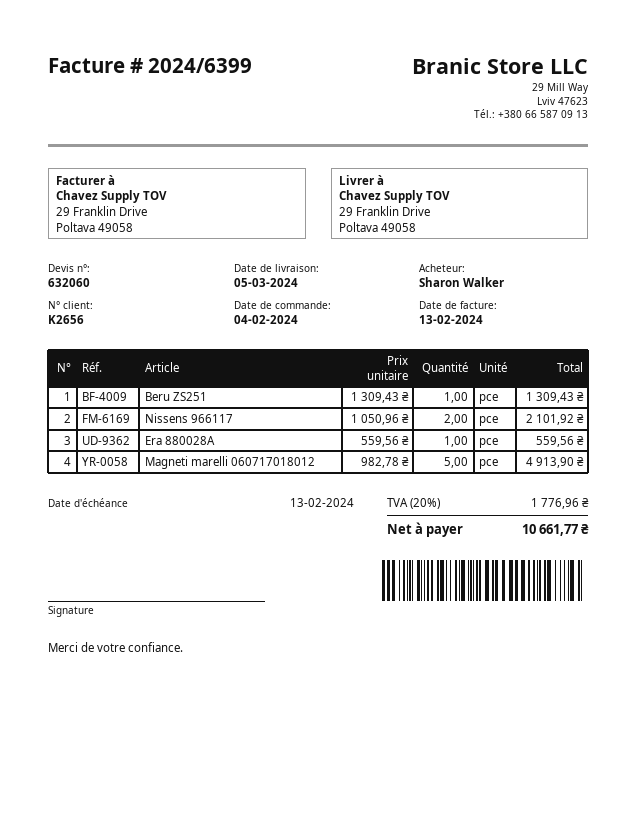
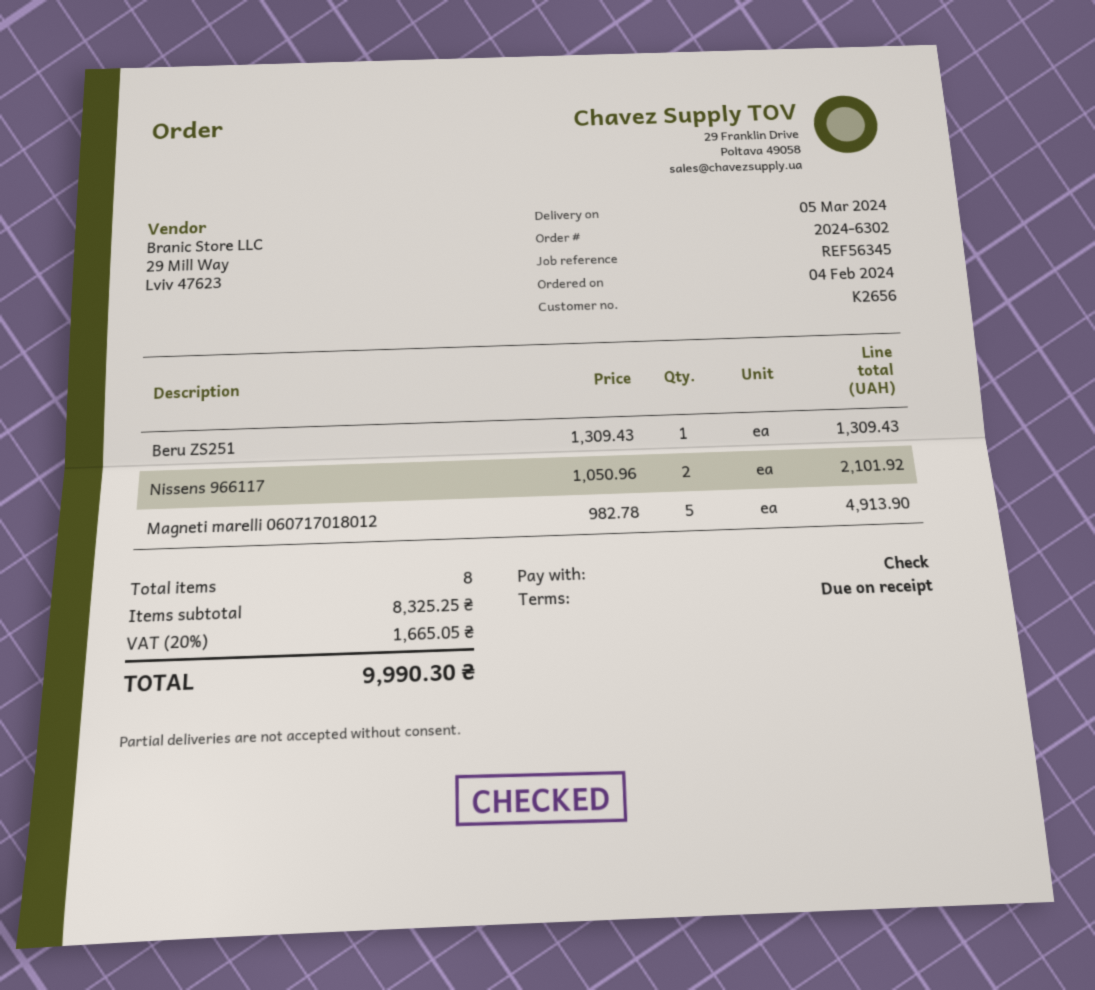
Era 880028A: 1 x 559.56 = 559.56 -> none
tax: 20% = 1776.96 -> 20% = 1665.05
total: 10661.77 -> 9990.30

